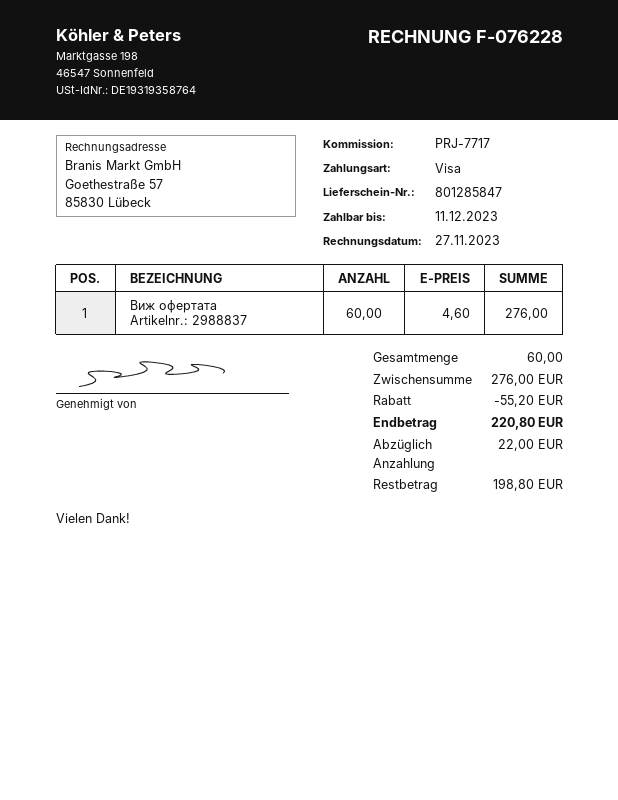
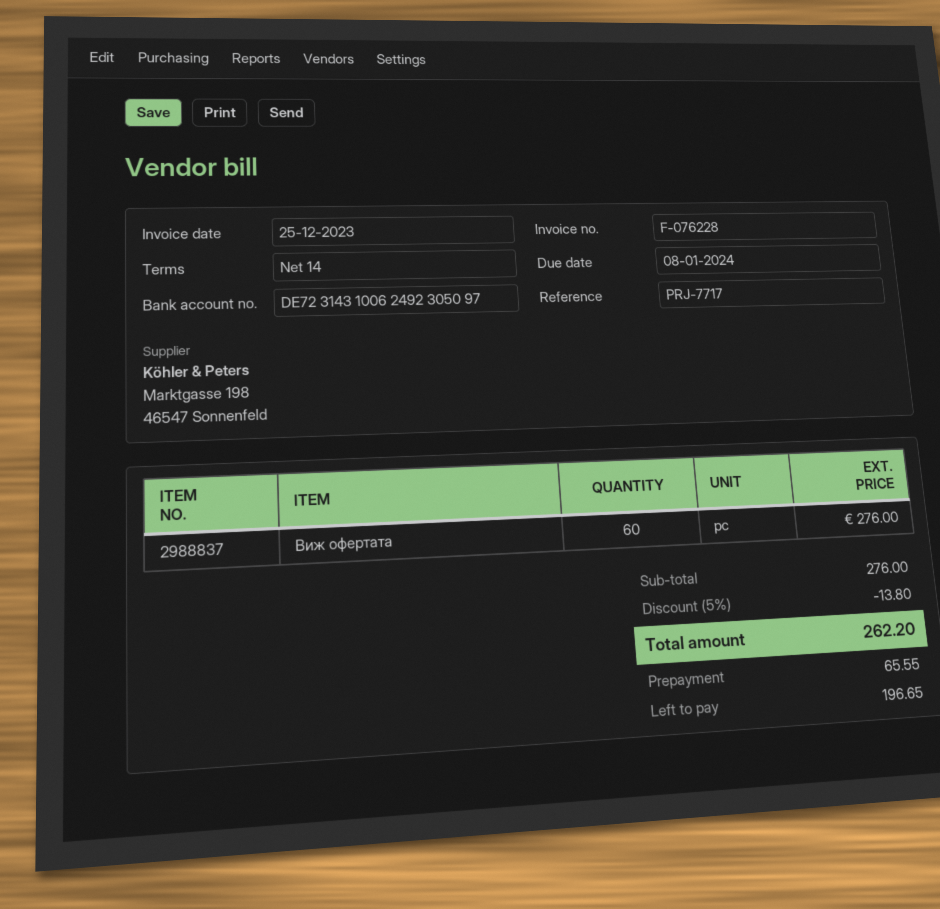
invoice date: 2023-11-27 -> 2023-12-25
due date: 2023-12-11 -> 2024-01-08
discount: 55.20 -> 13.80
total: 220.80 -> 262.20
deposit: 22.00 -> 65.55
balance: 198.80 -> 196.65

